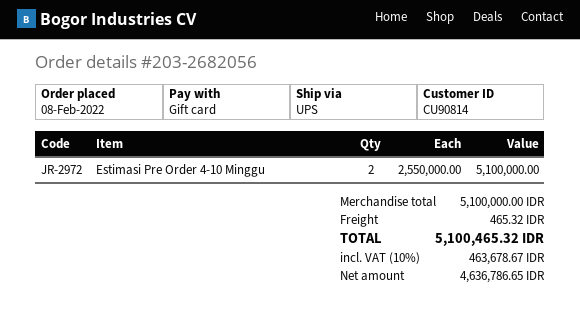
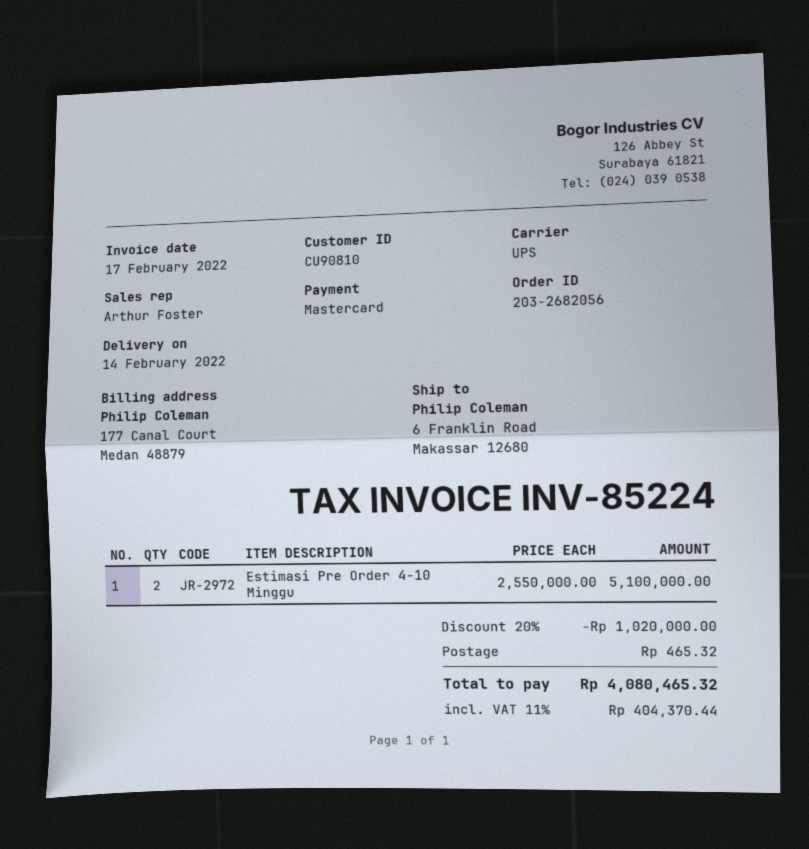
customer number: CU90814 -> CU90810
payment method: gift card -> Mastercard
discount: none -> 20% = 1020000.00
tax: 10% = 463678.67 -> 11% = 404370.44
total: 5100465.32 -> 4080465.32

